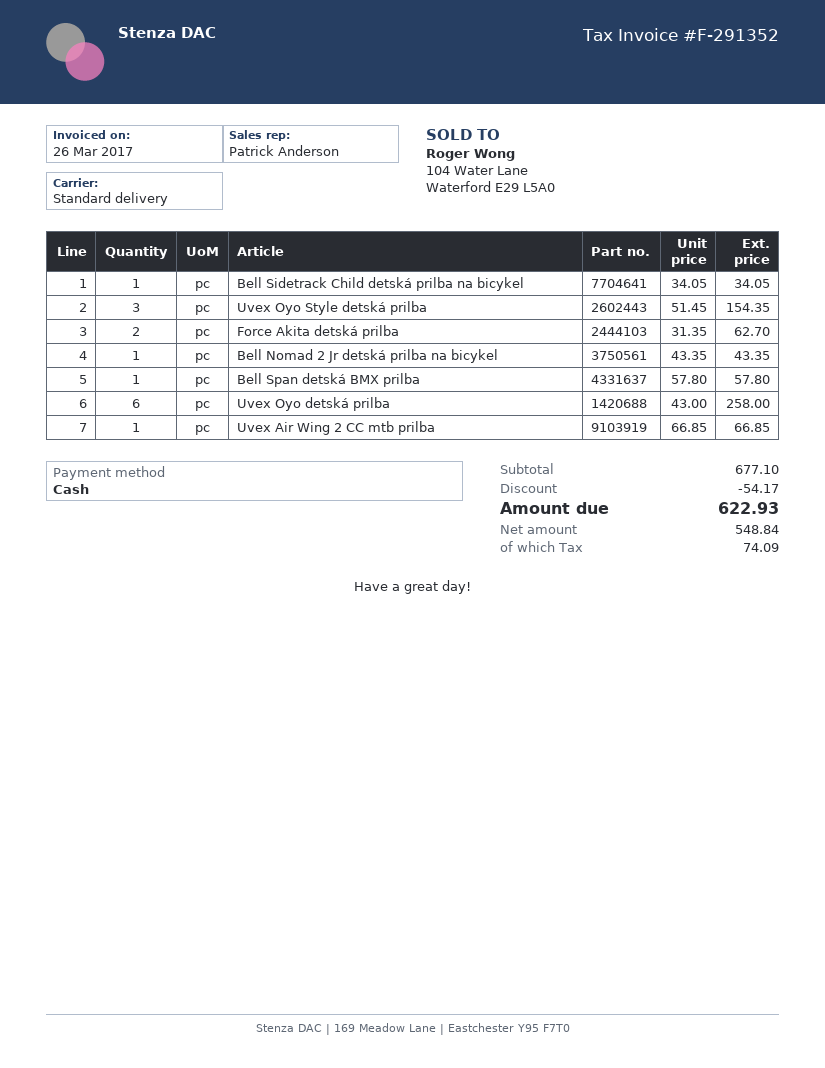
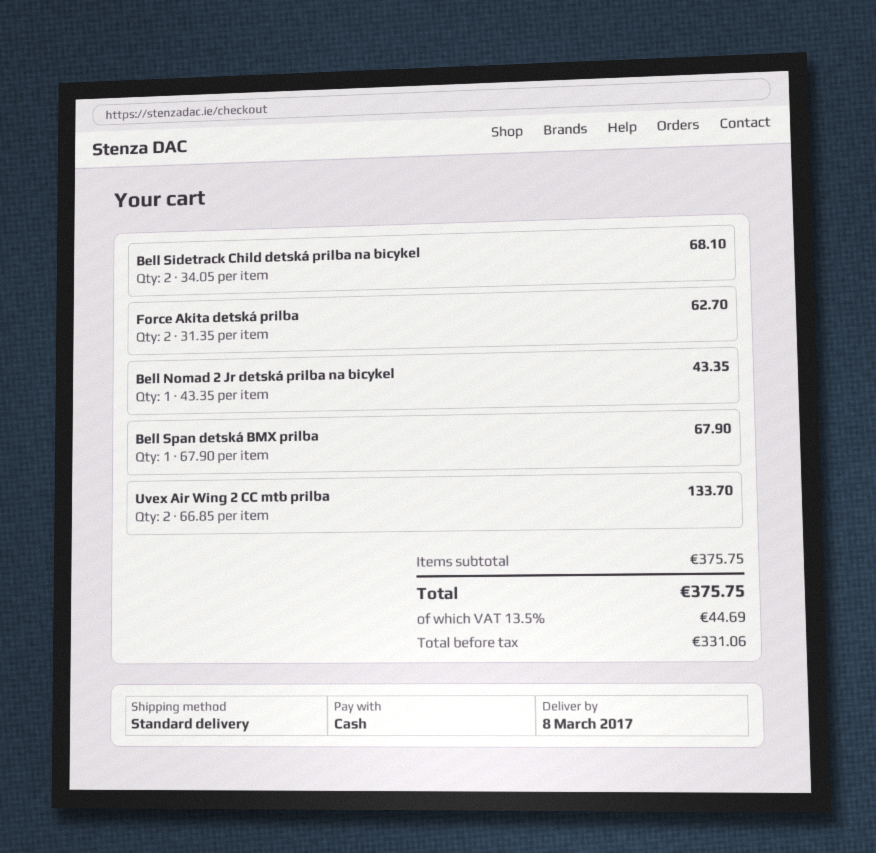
Bell Sidetrack Child detská prilba na bicykel: 1 x 34.05 = 34.05 -> 2 x 34.05 = 68.10
Uvex Oyo Style detská prilba: 3 x 51.45 = 154.35 -> none
Bell Span detská BMX prilba: 1 x 57.80 = 57.80 -> 1 x 67.90 = 67.90
Uvex Oyo detská prilba: 6 x 43.00 = 258.00 -> none
Uvex Air Wing 2 CC mtb prilba: 1 x 66.85 = 66.85 -> 2 x 66.85 = 133.70
subtotal: 677.10 -> 375.75
discount: 54.17 -> none
net: 548.84 -> 331.06
tax: 74.09 -> 44.69
total: 622.93 -> 375.75

